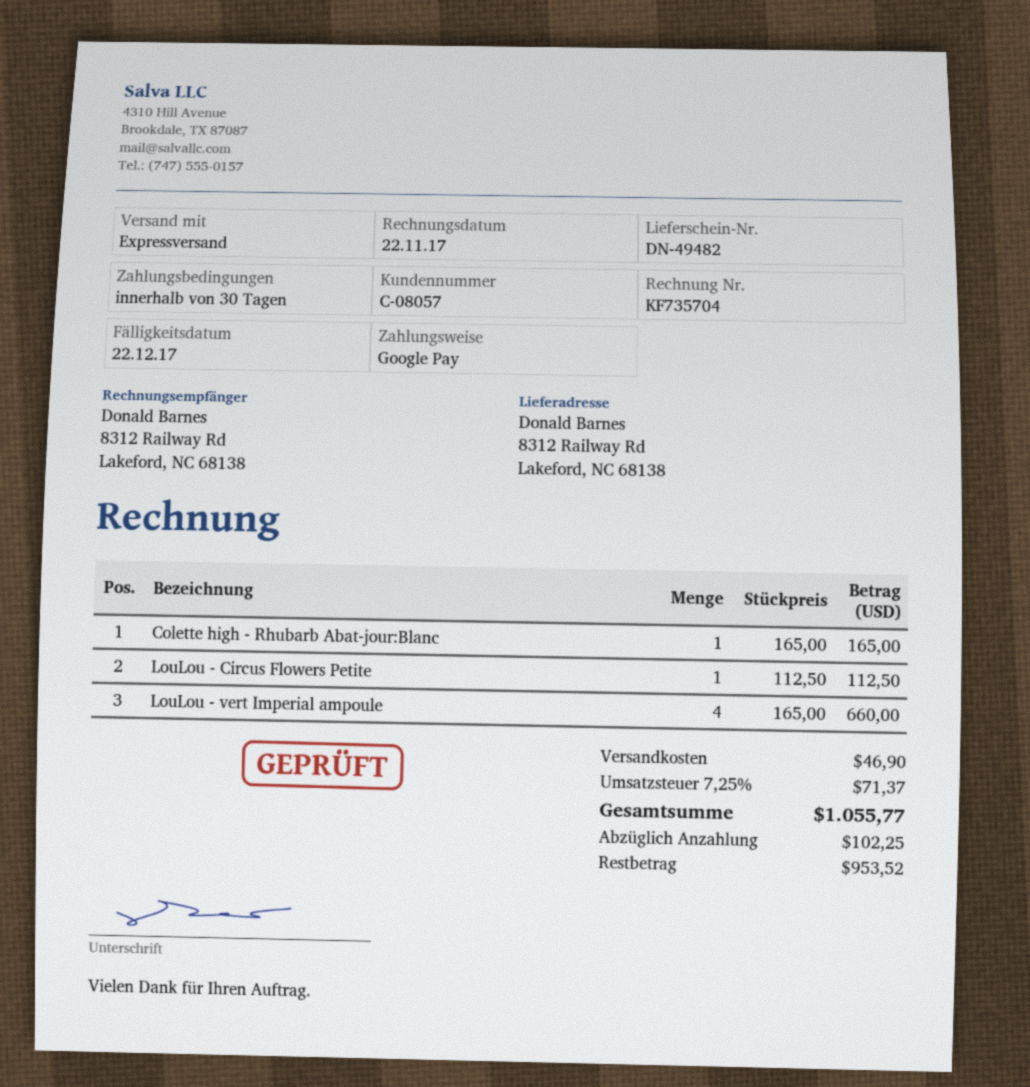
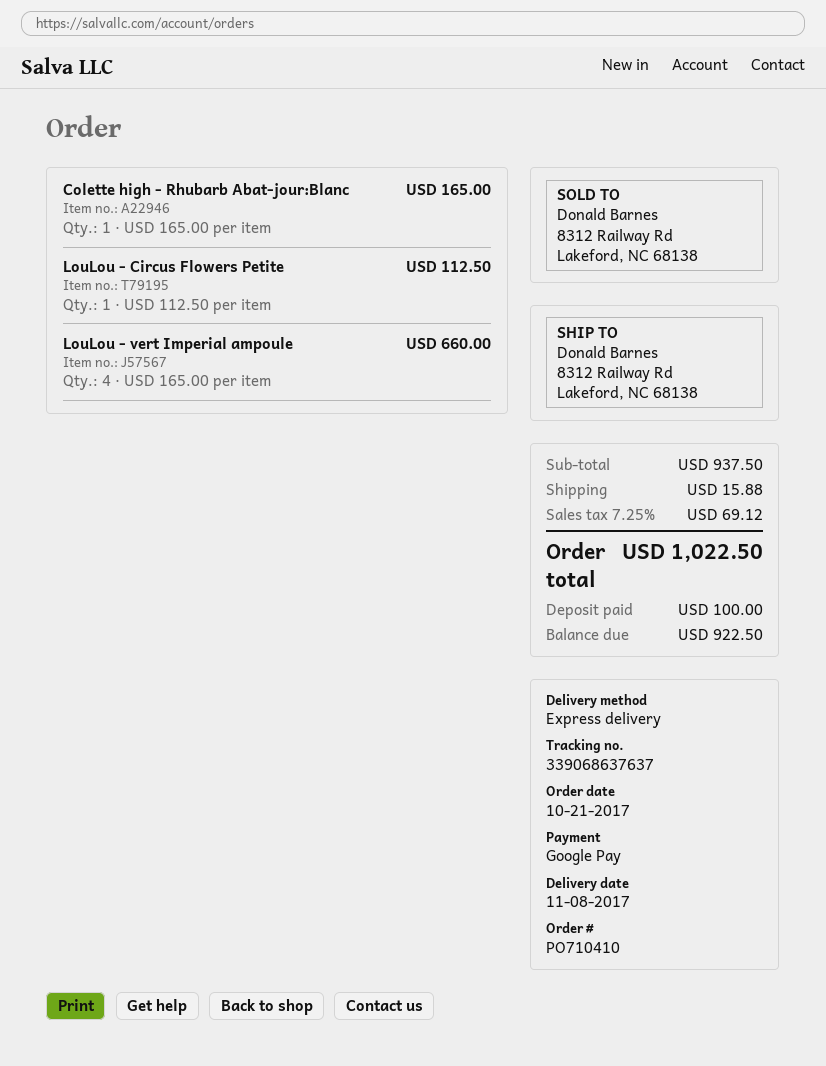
shipping: 46.90 -> 15.88
tax: 7.25% = 71.37 -> 7.25% = 69.12
total: 1055.77 -> 1022.50
deposit: 102.25 -> 100.00
balance: 953.52 -> 922.50

